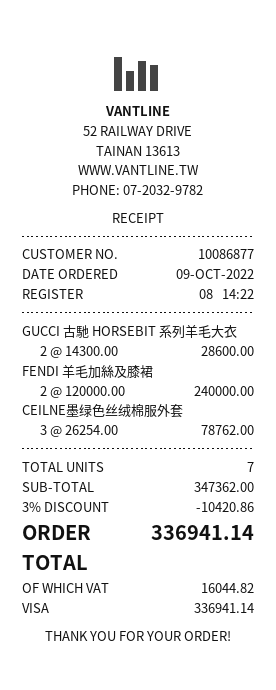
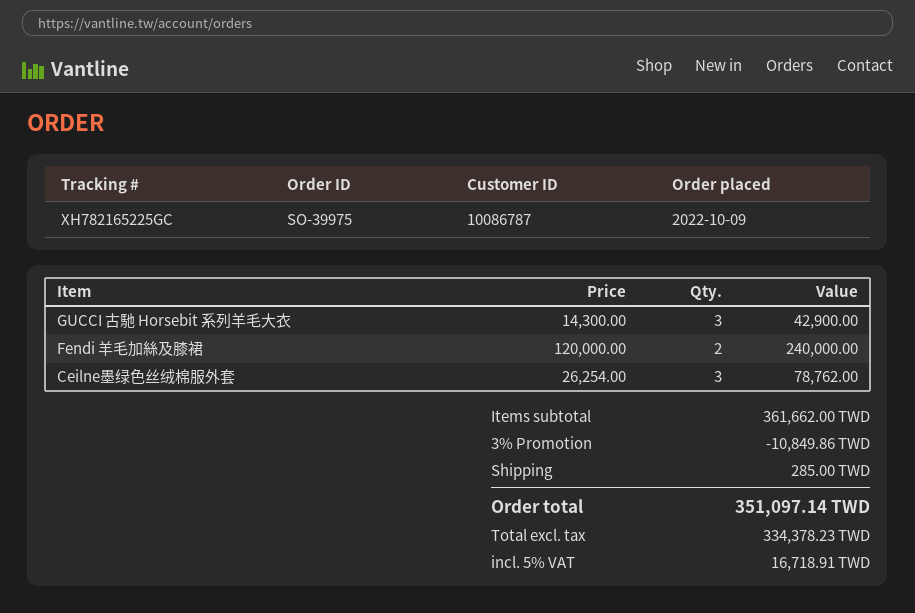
customer number: 10086877 -> 10086787
GUCCI 古馳 HORSEBIT 系列羊毛大衣: 2 x 14300.00 = 28600.00 -> 3 x 14300.00 = 42900.00
subtotal: 347362.00 -> 361662.00
discount: 3% = 10420.86 -> 3% = 10849.86
shipping: none -> 285.00
tax: 16044.82 -> 16718.91
total: 336941.14 -> 351097.14

